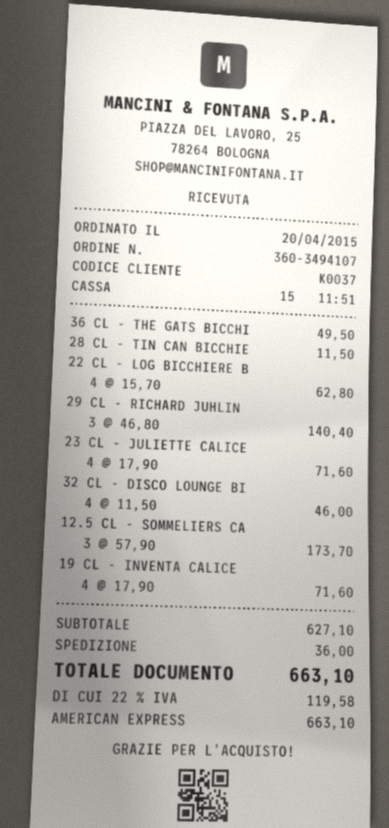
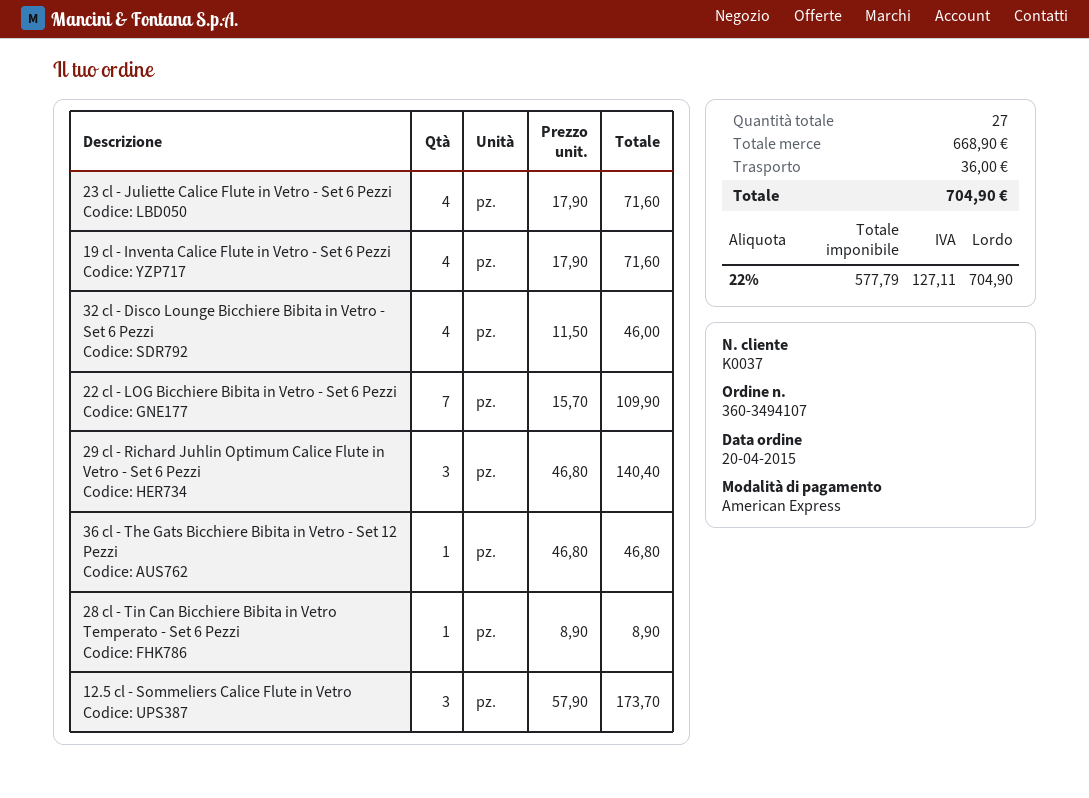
36 CL - THE GATS BICCHI: 1 x 49.50 = 49.50 -> 1 x 46.80 = 46.80
28 CL - TIN CAN BICCHIE: 1 x 11.50 = 11.50 -> 1 x 8.90 = 8.90
22 CL - LOG BICCHIERE B: 4 x 15.70 = 62.80 -> 7 x 15.70 = 109.90
subtotal: 627.10 -> 668.90
tax: 22% = 119.58 -> 22% = 127.11
total: 663.10 -> 704.90

